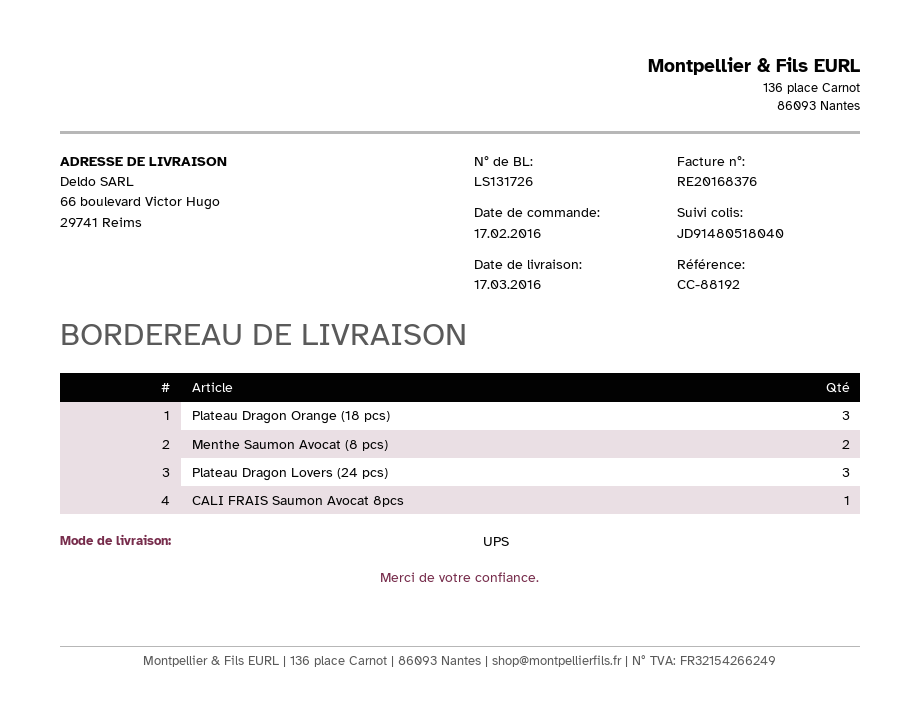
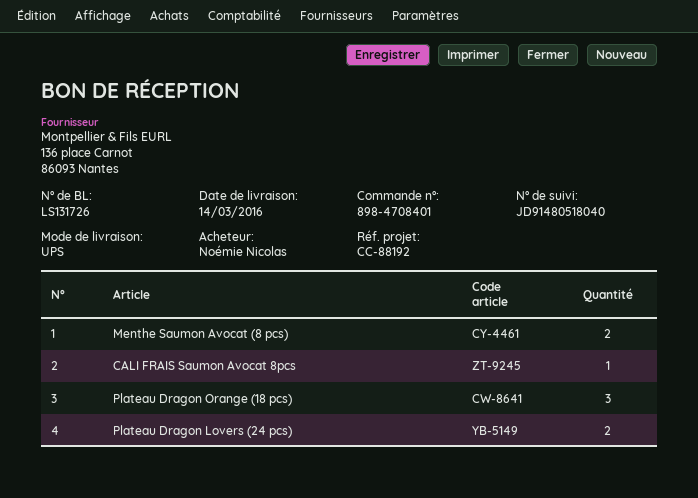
delivery date: 2016-03-17 -> 2016-03-14
Plateau Dragon Lovers (24 pcs): 3 -> 2

